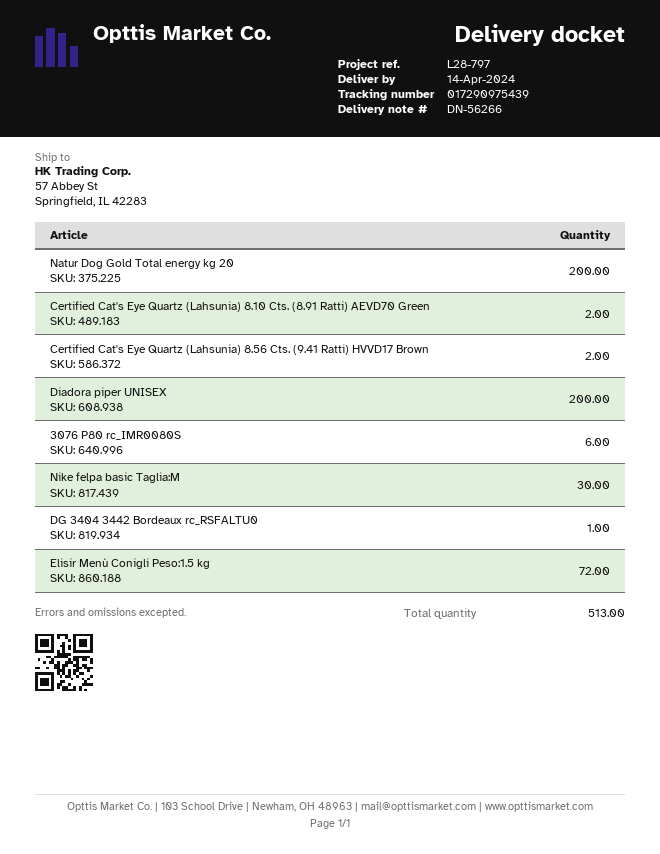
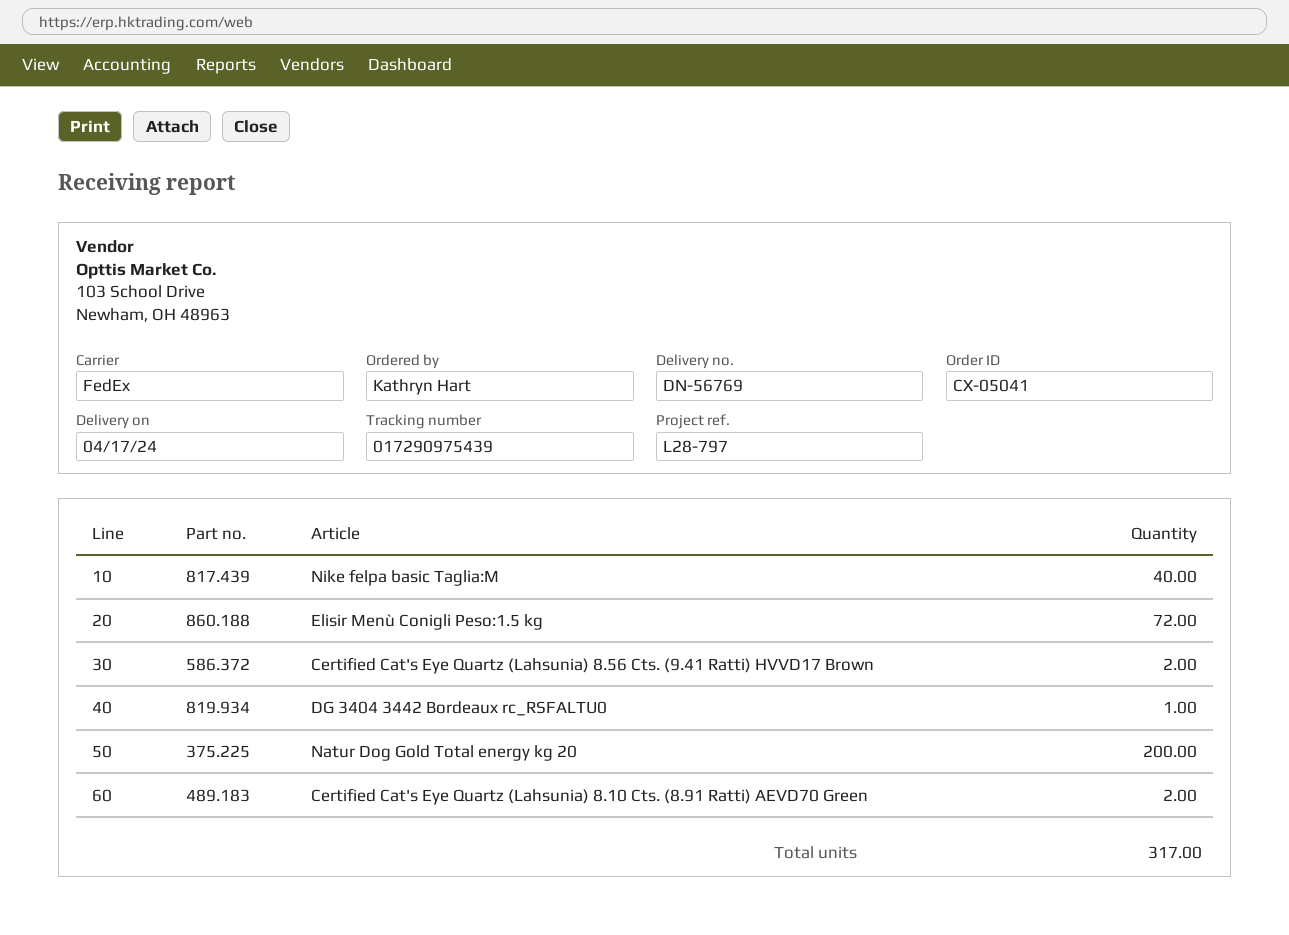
delivery note number: DN-56266 -> DN-56769
delivery date: 2024-04-14 -> 2024-04-17
Diadora piper UNISEX: 200 -> none
3076 P80 rc_IMR0080S: 6 -> none
Nike felpa basic Taglia:M: 30 -> 40
total quantity: 513 -> 317

